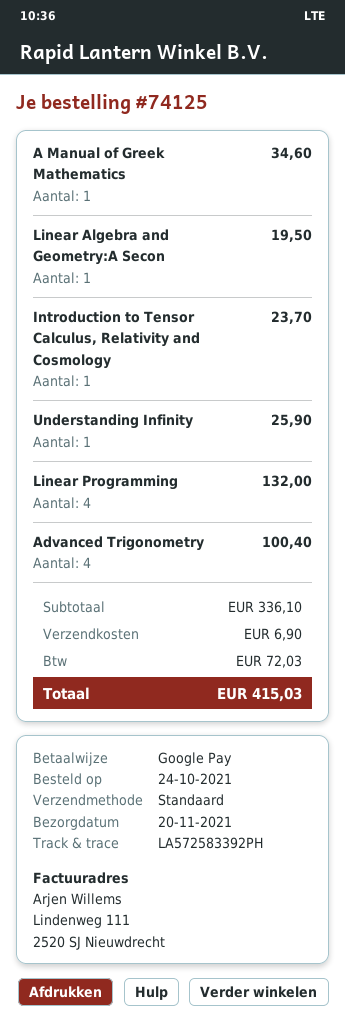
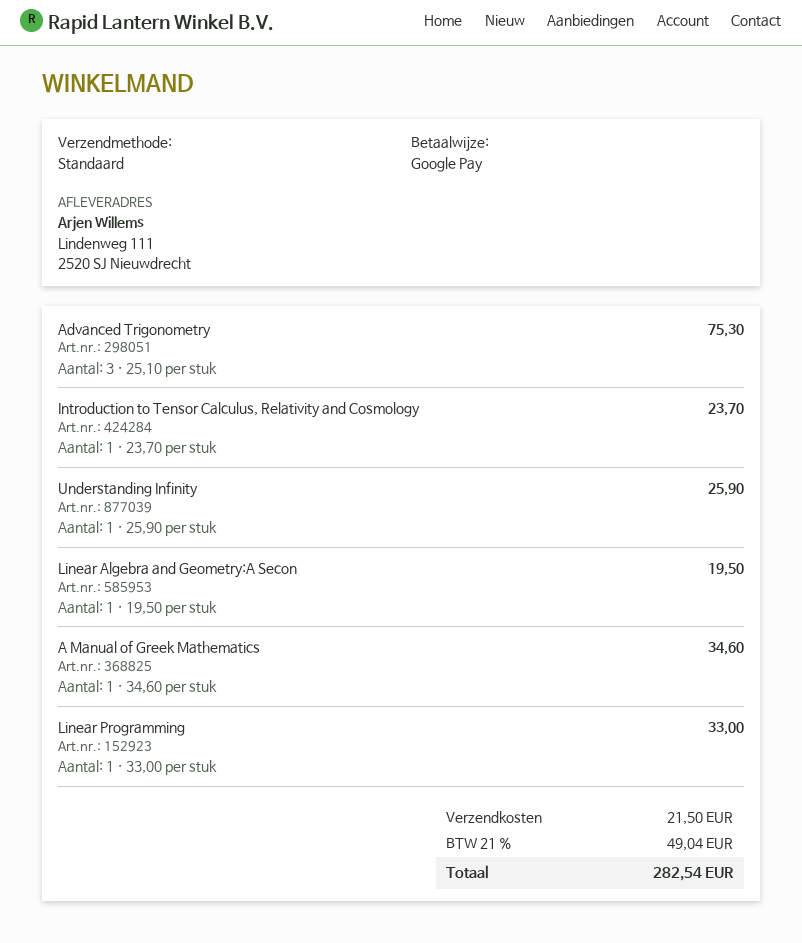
Linear Programming: 4 for 132.00 -> 1 for 33.00
Advanced Trigonometry: 4 for 100.40 -> 3 for 75.30
shipping: 6.90 -> 21.50
tax: 72.03 -> 49.04
total: 415.03 -> 282.54

